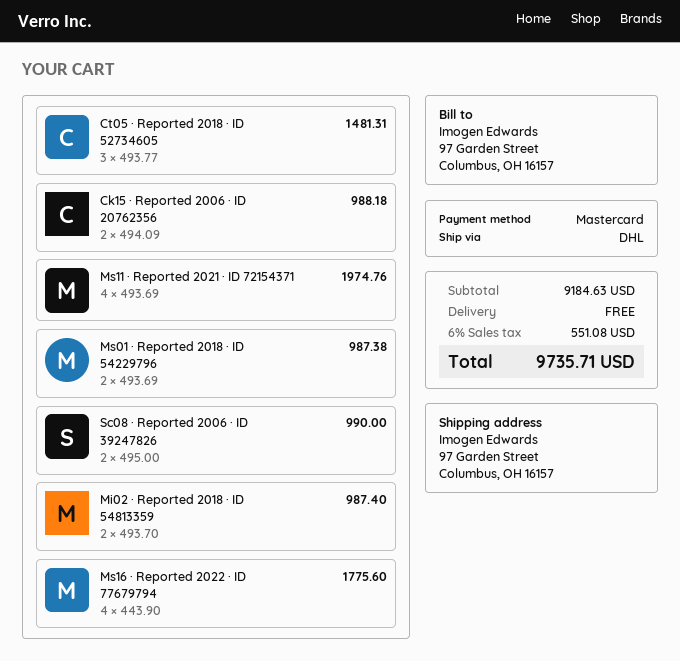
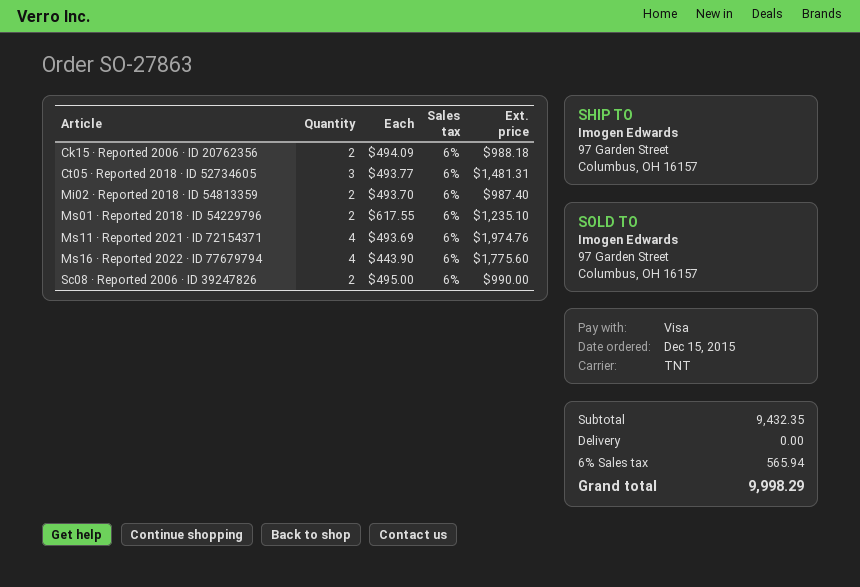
payment method: Mastercard -> Visa
shipping method: DHL -> TNT
Ms01 · Reported 2018 · ID 54229796: 2 x 493.69 = 987.38 -> 2 x 617.55 = 1235.10
subtotal: 9184.63 -> 9432.35
tax: 6% = 551.08 -> 6% = 565.94
total: 9735.71 -> 9998.29

